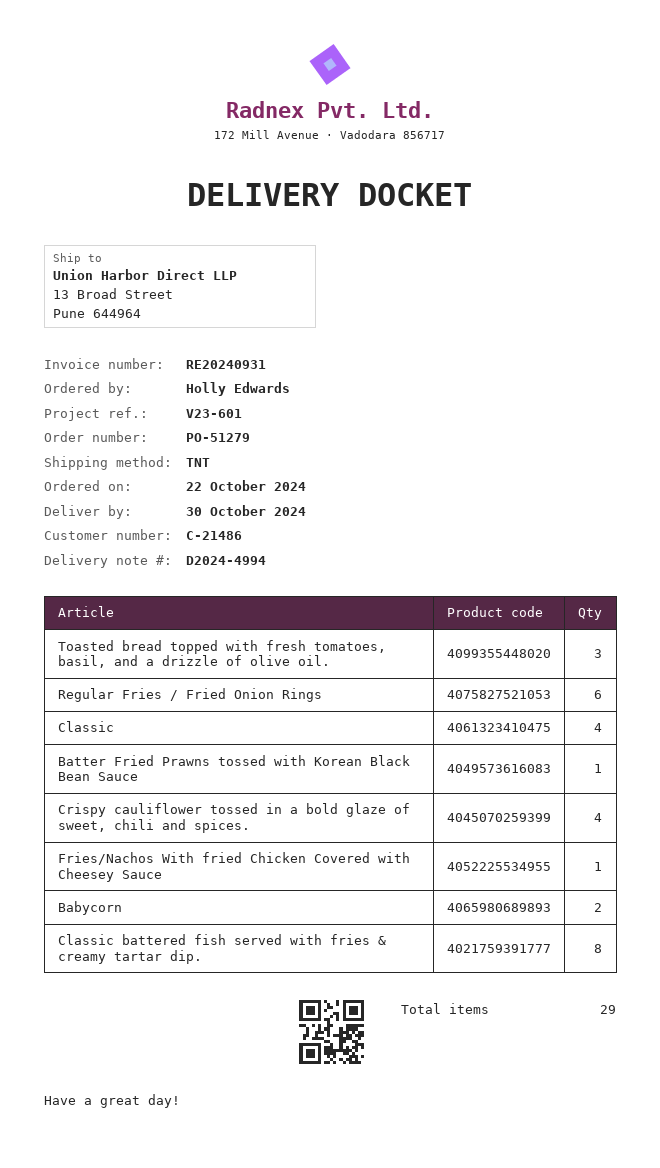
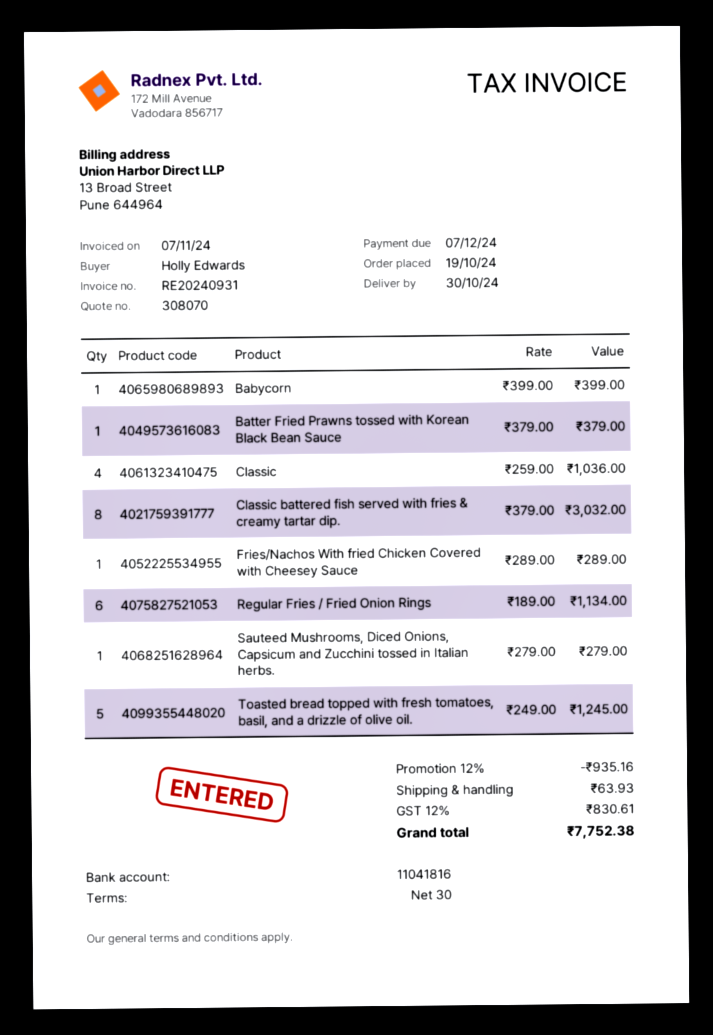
order date: 2024-10-22 -> 2024-10-19
Toasted bread topped with fresh tomatoes, basil, and a drizzle of olive oil.: 3 -> 5
Crispy cauliflower tossed in a bold glaze of sweet, chili and spices.: 4 -> none
Babycorn: 2 -> 1
Sauteed Mushrooms, Diced Onions, Capsicum and Zucchini tossed in Italian herbs.: none -> 1

